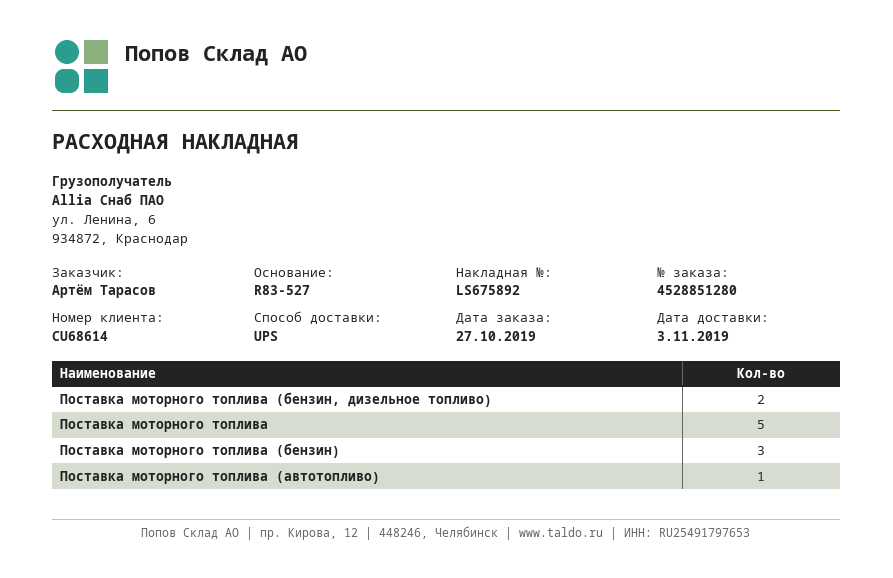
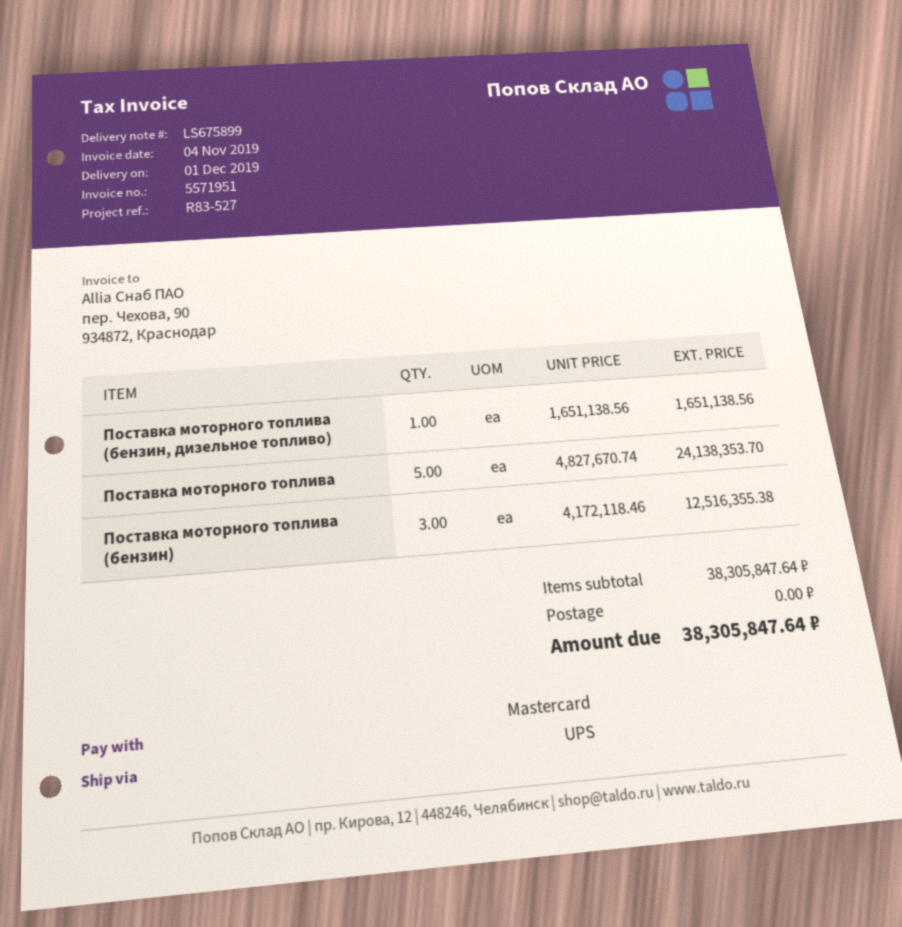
delivery note number: LS675892 -> LS675899
delivery date: 2019-11-03 -> 2019-12-01
Поставка моторного топлива (бензин, дизельное топливо): 2 -> 1
Поставка моторного топлива (автотопливо): 1 -> none

